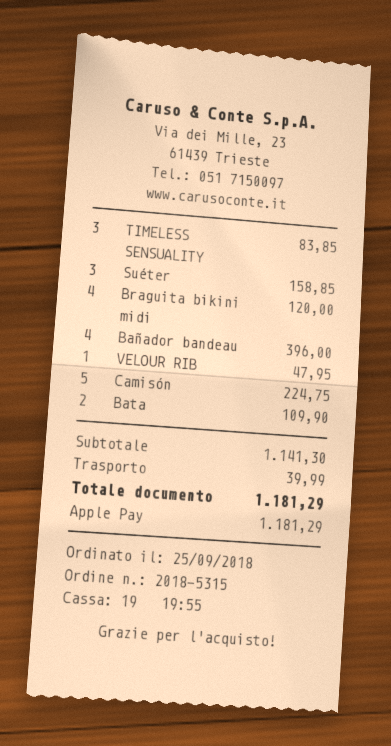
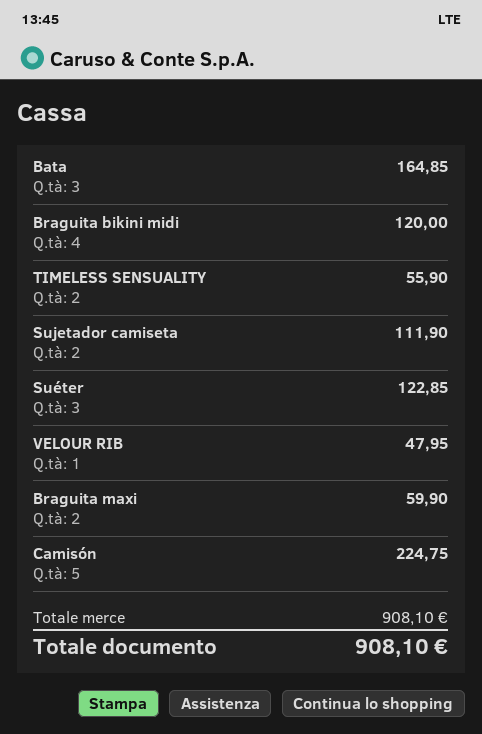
TIMELESS SENSUALITY: 3 for 83.85 -> 2 for 55.90
Suéter: 3 for 158.85 -> 3 for 122.85
Bañador bandeau: 4 for 396.00 -> none
Bata: 2 for 109.90 -> 3 for 164.85
Sujetador camiseta: none -> 2 for 111.90
Braguita maxi: none -> 2 for 59.90
subtotal: 1141.30 -> 908.10
shipping: 39.99 -> none
total: 1181.29 -> 908.10

